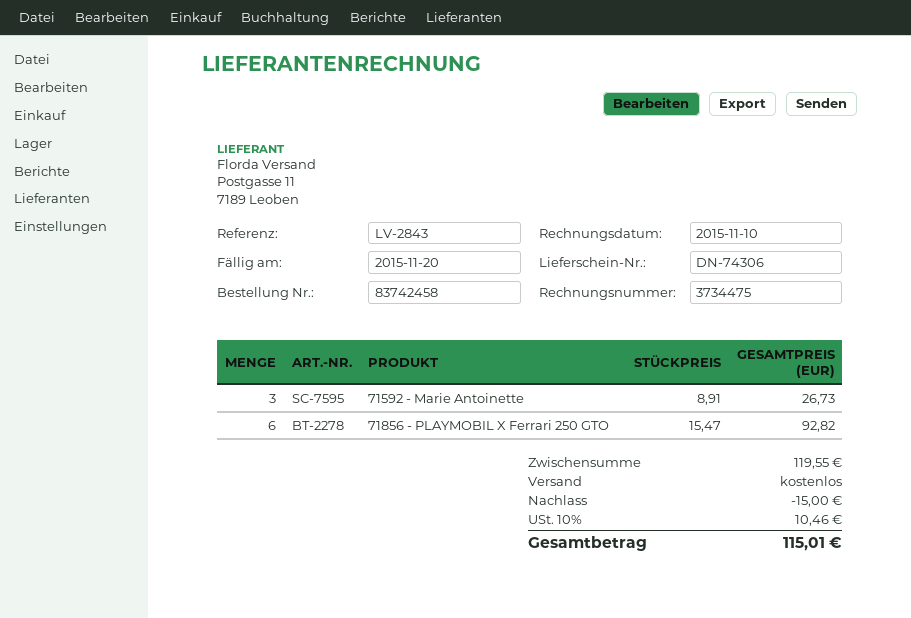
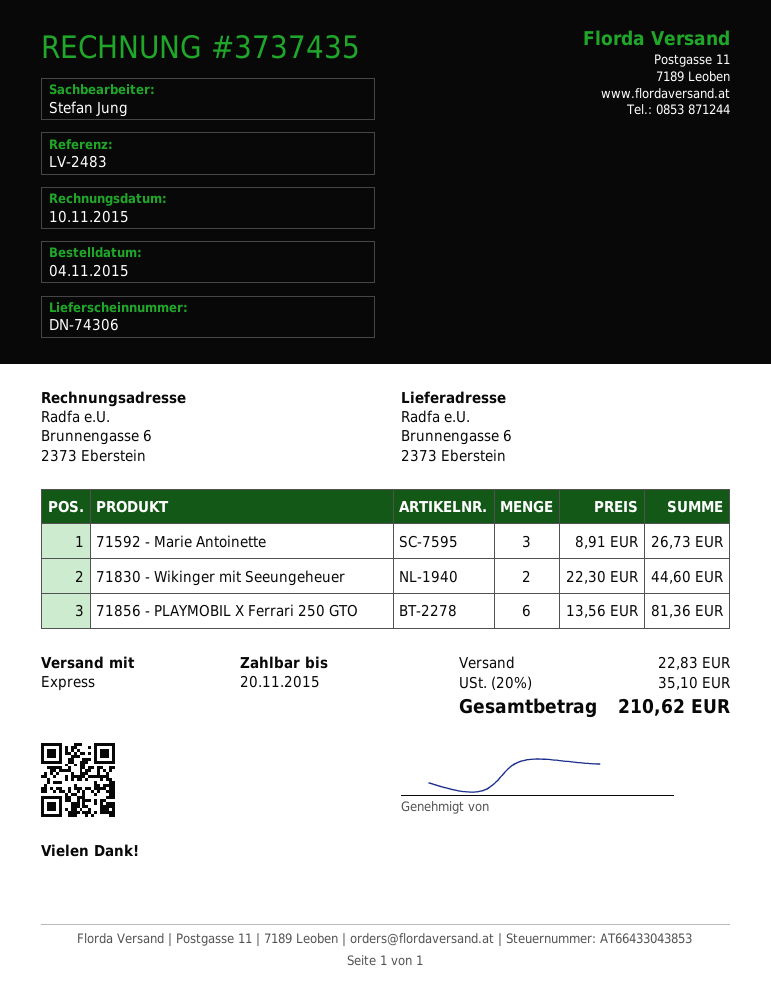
invoice number: 3734475 -> 3737435
reference: LV-2843 -> LV-2483
71856 - PLAYMOBIL X Ferrari 250 GTO: 6 x 15.47 = 92.82 -> 6 x 13.56 = 81.36
71830 - Wikinger mit Seeungeheuer: none -> 2 x 22.30 = 44.60
discount: 15.00 -> none
shipping: 0.00 -> 22.83
tax: 10% = 10.46 -> 20% = 35.10
total: 115.01 -> 210.62

